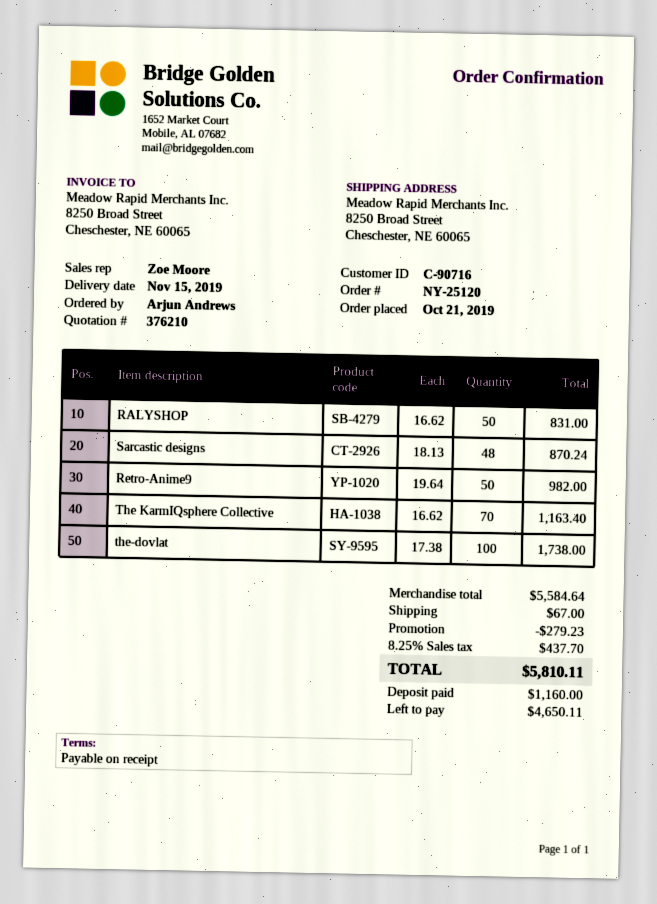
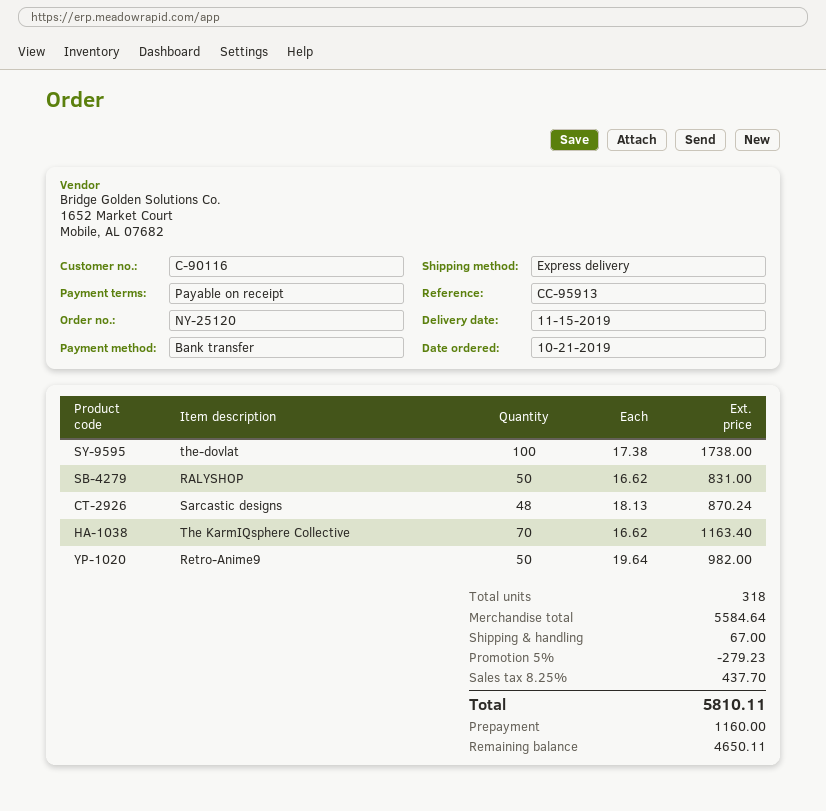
customer number: C-90716 -> C-90116

